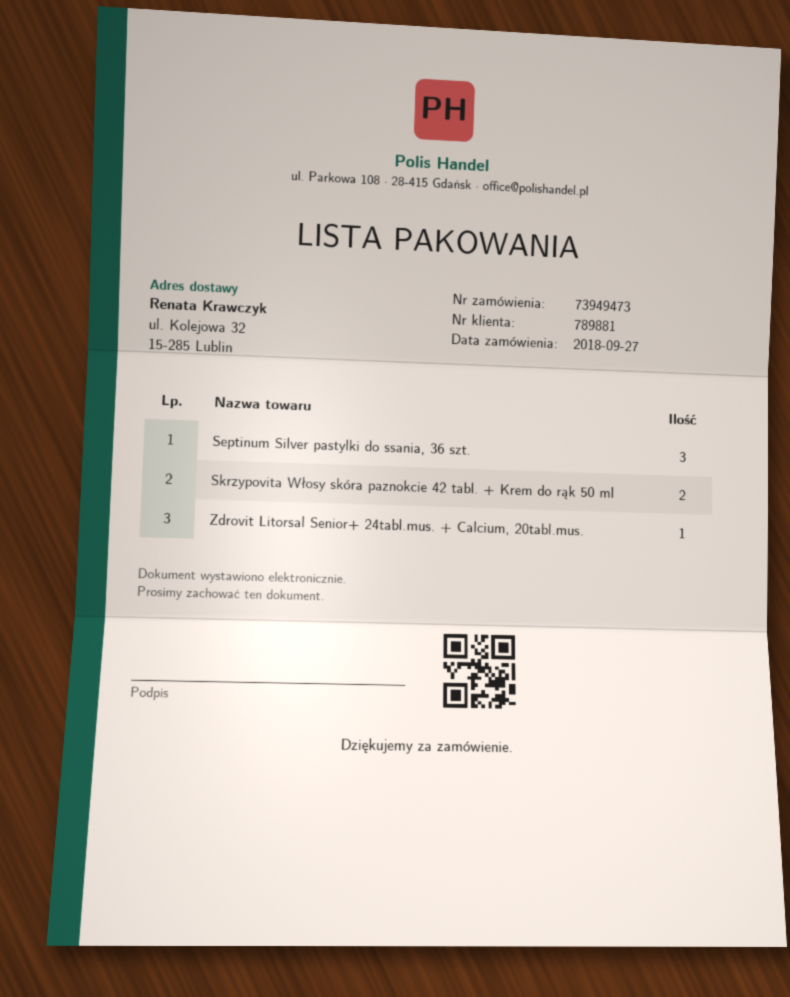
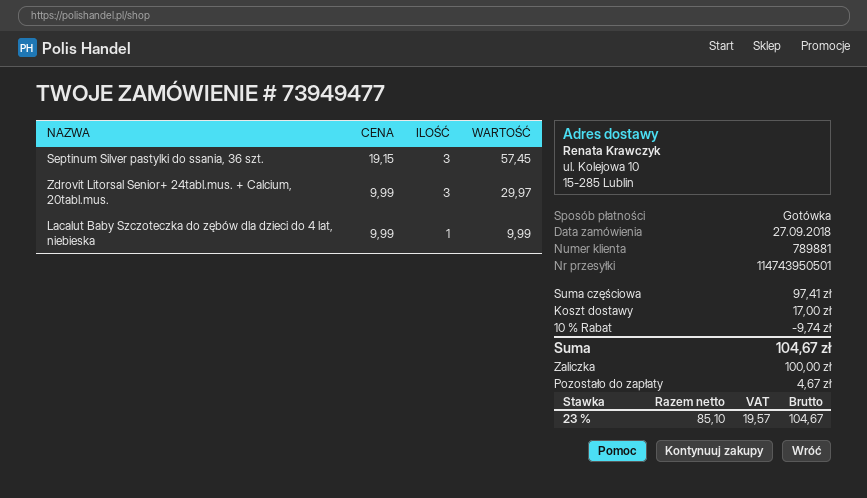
order number: 73949473 -> 73949477
ship to: ul. Kolejowa 32, 15-285 Lublin -> ul. Kolejowa 10, 15-285 Lublin
Skrzypovita Włosy skóra paznokcie 42 tabl. + Krem do rąk 50 ml: 2 -> none
Zdrovit Litorsal Senior+ 24tabl.mus. + Calcium, 20tabl.mus.: 1 -> 3
Lacalut Baby Szczoteczka do zębów dla dzieci do 4 lat, niebieska: none -> 1

